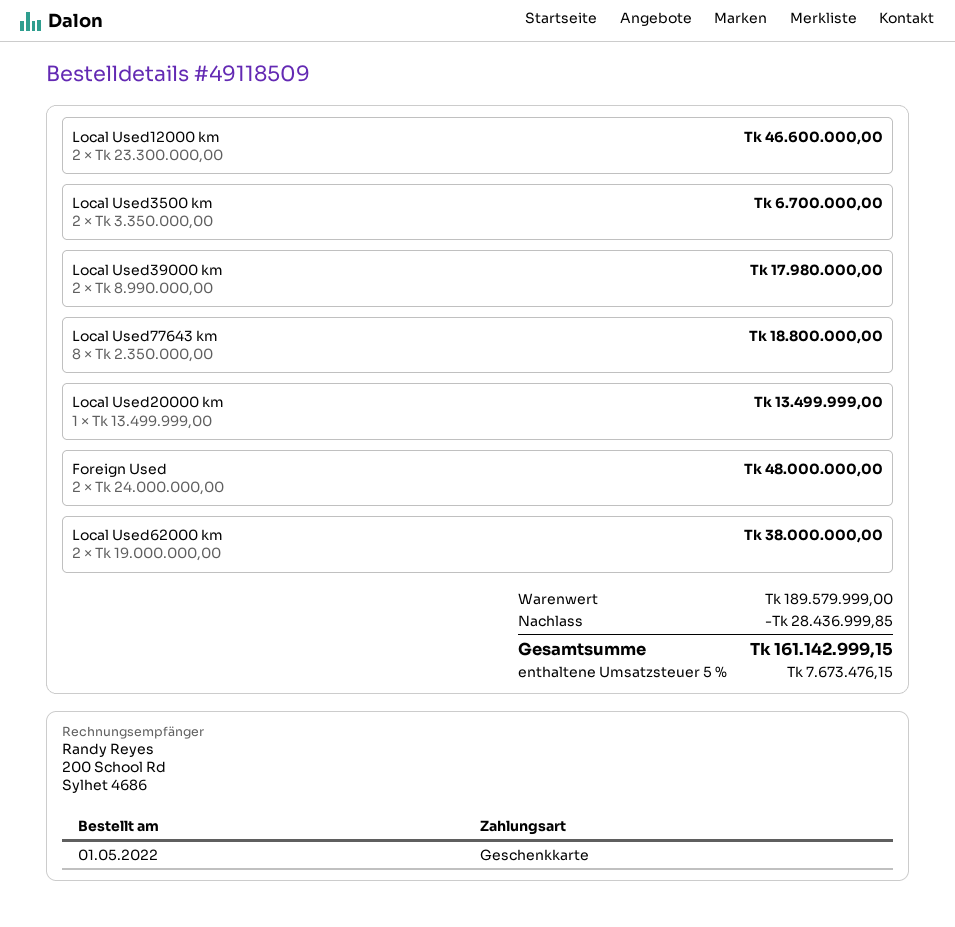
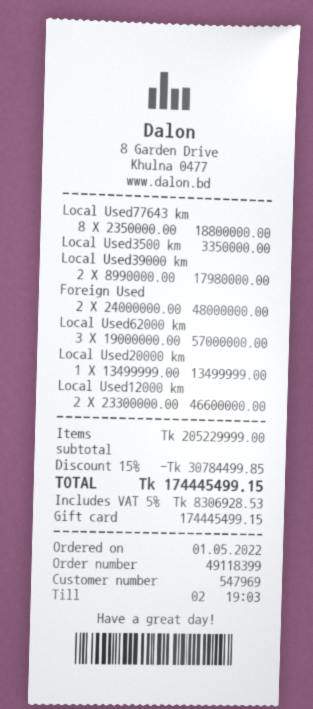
order number: 49118509 -> 49118399
Local Used3500 km: 2 x 3350000.00 = 6700000.00 -> 1 x 3350000.00 = 3350000.00
Local Used62000 km: 2 x 19000000.00 = 38000000.00 -> 3 x 19000000.00 = 57000000.00
subtotal: 189579999.00 -> 205229999.00
discount: 28436999.85 -> 30784499.85
tax: 5% = 7673476.15 -> 5% = 8306928.53
total: 161142999.15 -> 174445499.15

